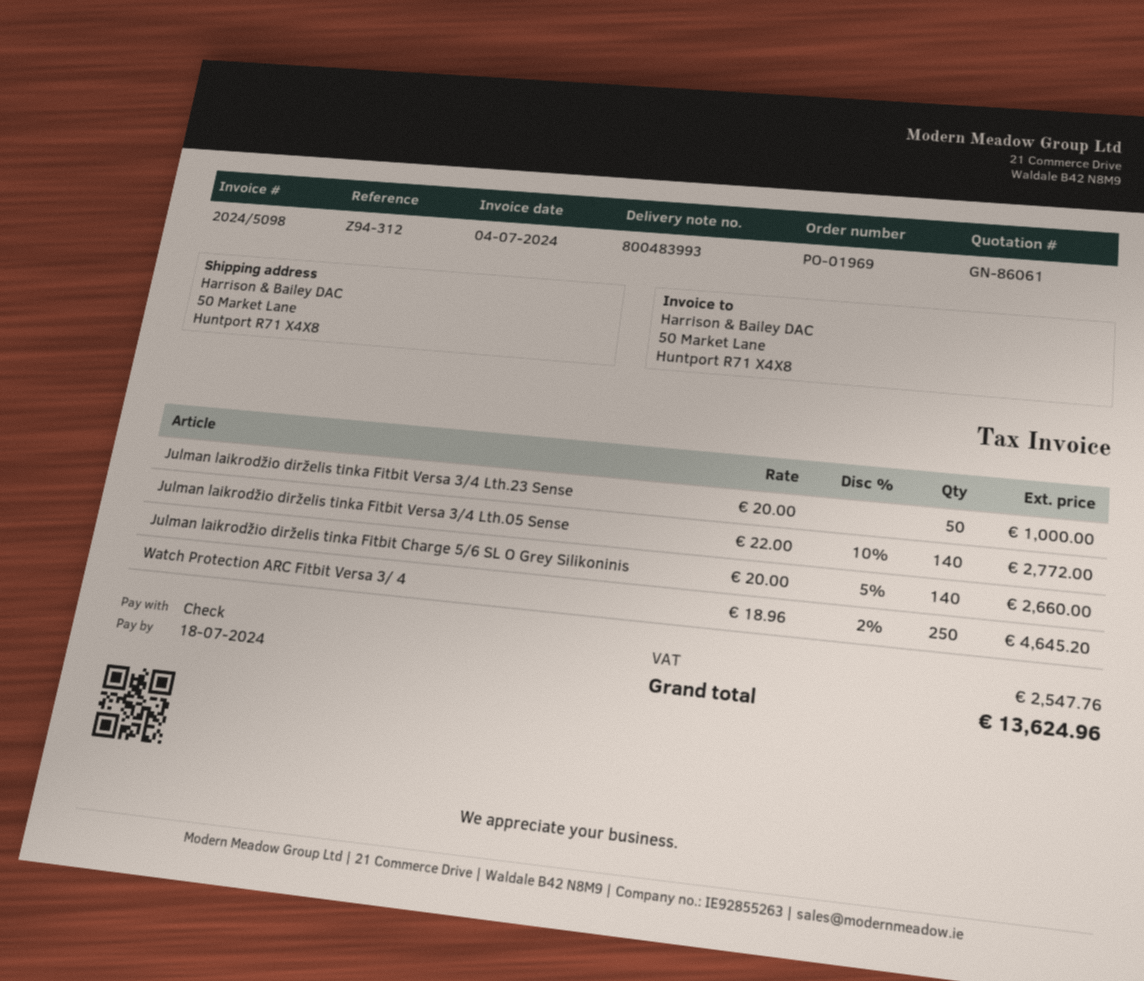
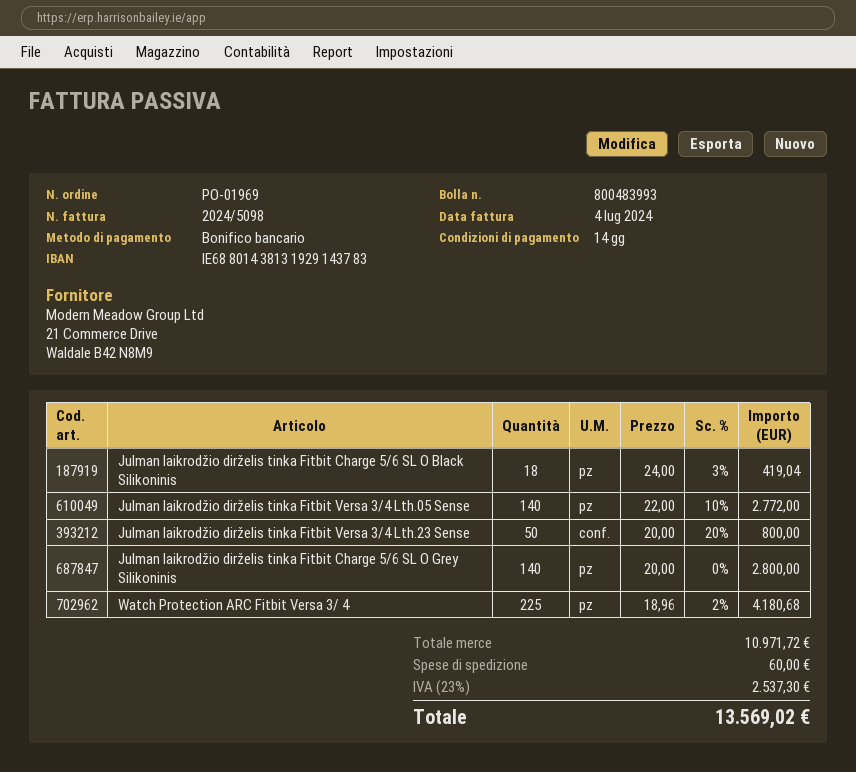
payment method: cheque -> bank transfer
Julman laikrodžio dirželis tinka Fitbit Versa 3/4 Lth.23 Sense: 50 x 20.00 = 1000.00 -> 50 x 20.00 - 20% = 800.00
Julman laikrodžio dirželis tinka Fitbit Charge 5/6 SL O Grey Silikoninis: 140 x 20.00 - 5% = 2660.00 -> 140 x 20.00 = 2800.00
Watch Protection ARC Fitbit Versa 3/ 4: 250 x 18.96 - 2% = 4645.20 -> 225 x 18.96 - 2% = 4180.68
Julman laikrodžio dirželis tinka Fitbit Charge 5/6 SL O Black Silikoninis: none -> 18 x 24.00 - 3% = 419.04
shipping: none -> 60.00
tax: 2547.76 -> 2537.30
total: 13624.96 -> 13569.02

